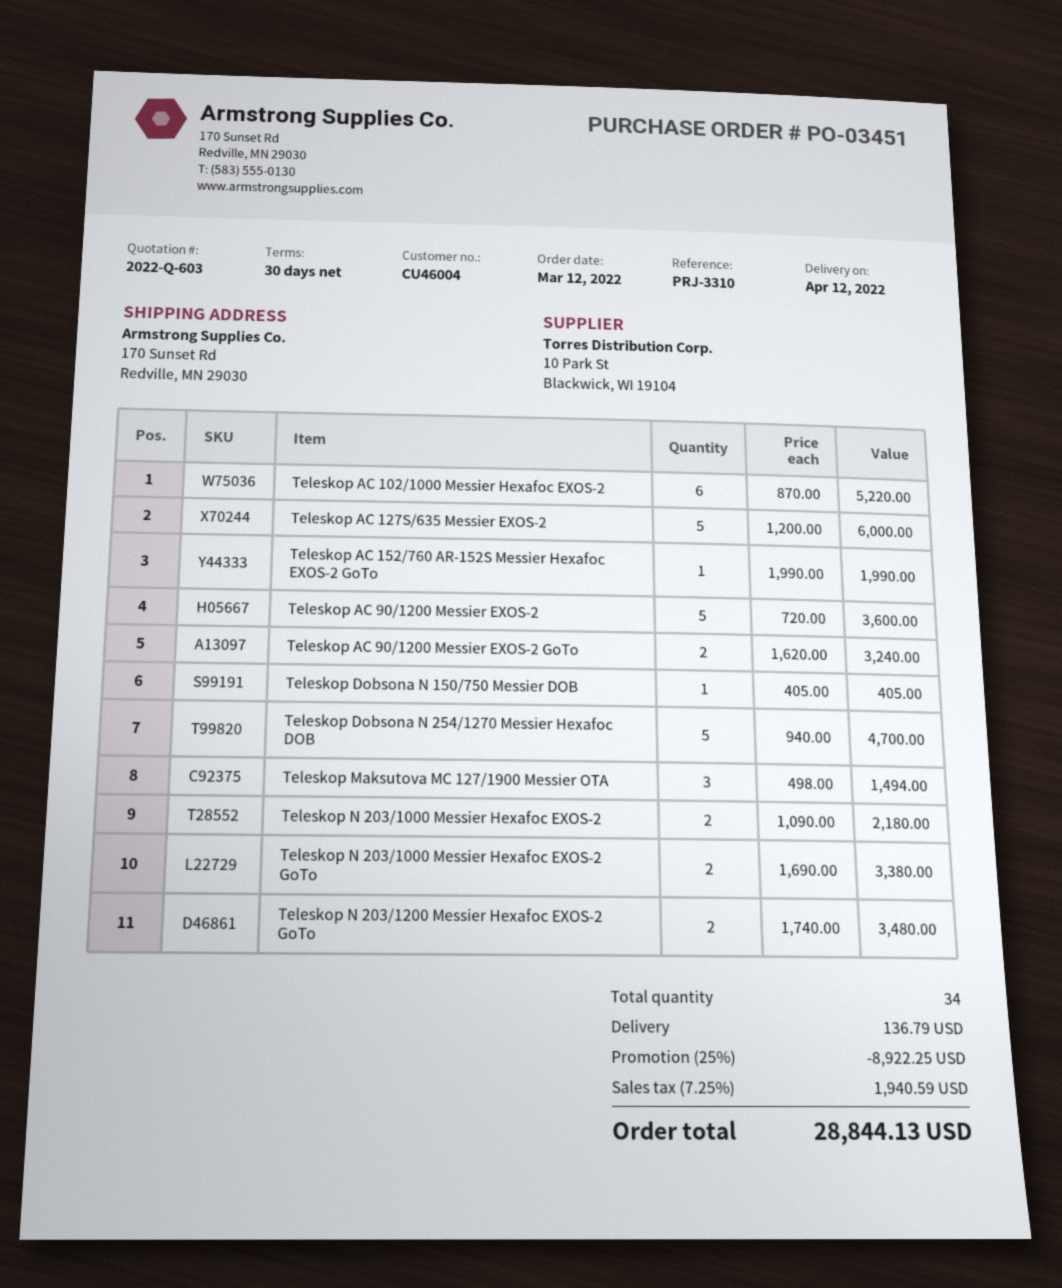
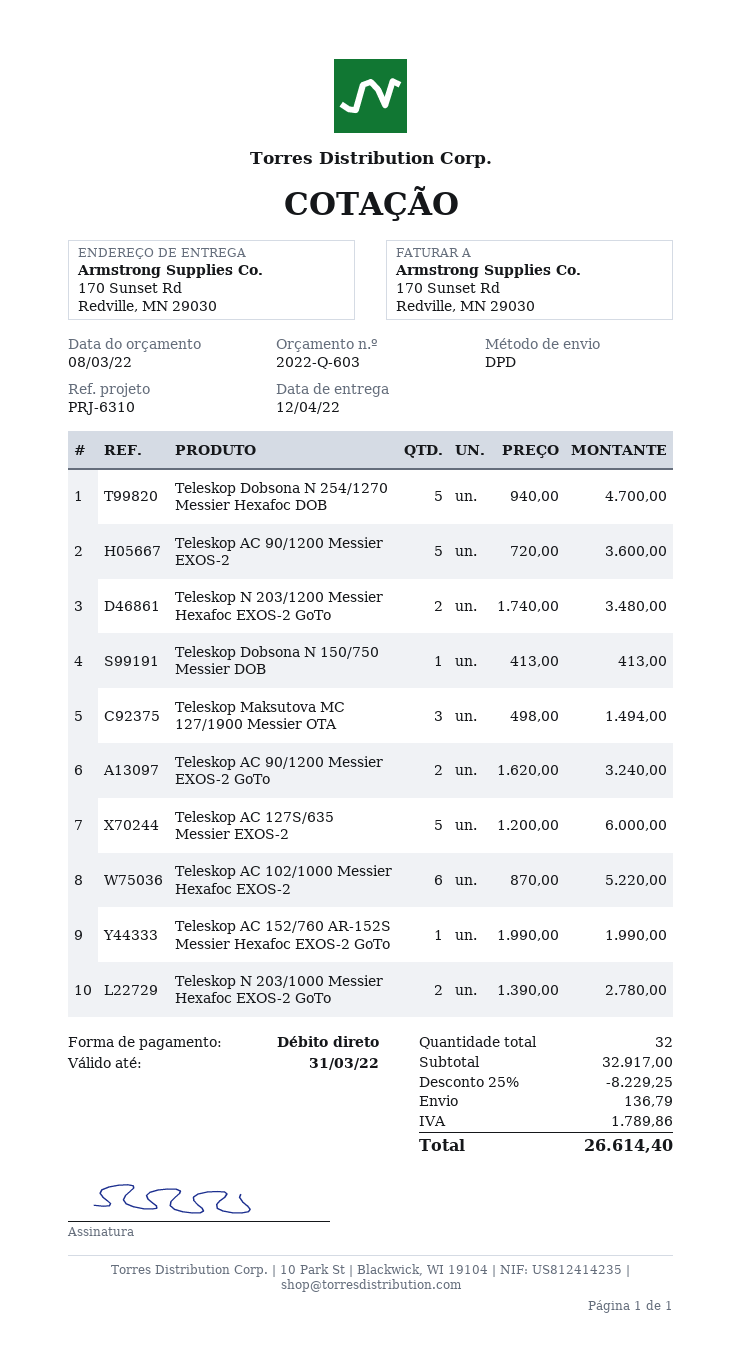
reference: PRJ-3310 -> PRJ-6310
Teleskop Dobsona N 150/750 Messier DOB: 1 x 405.00 = 405.00 -> 1 x 413.00 = 413.00
Teleskop N 203/1000 Messier Hexafoc EXOS-2: 2 x 1090.00 = 2180.00 -> none
Teleskop N 203/1000 Messier Hexafoc EXOS-2 GoTo: 2 x 1690.00 = 3380.00 -> 2 x 1390.00 = 2780.00
total quantity: 34 -> 32
discount: 25% = 8922.25 -> 25% = 8229.25
tax: 1940.59 -> 1789.86
total: 28844.13 -> 26614.40

